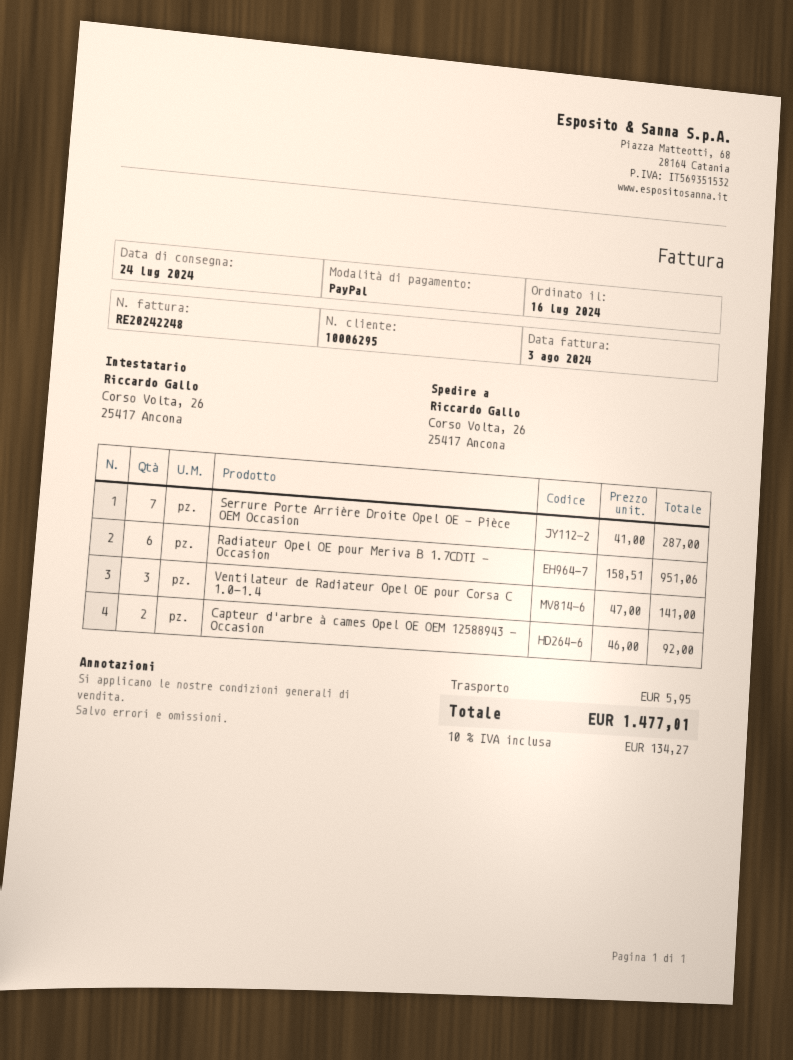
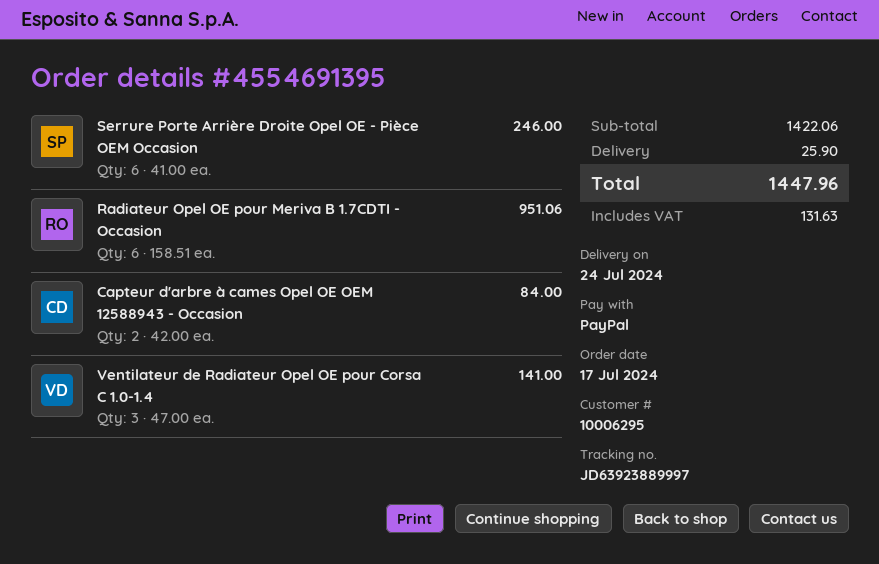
order date: 2024-07-16 -> 2024-07-17
Serrure Porte Arrière Droite Opel OE - Pièce OEM Occasion: 7 x 41.00 = 287.00 -> 6 x 41.00 = 246.00
Capteur d'arbre à cames Opel OE OEM 12588943 - Occasion: 2 x 46.00 = 92.00 -> 2 x 42.00 = 84.00
shipping: 5.95 -> 25.90
tax: 134.27 -> 131.63
total: 1477.01 -> 1447.96

